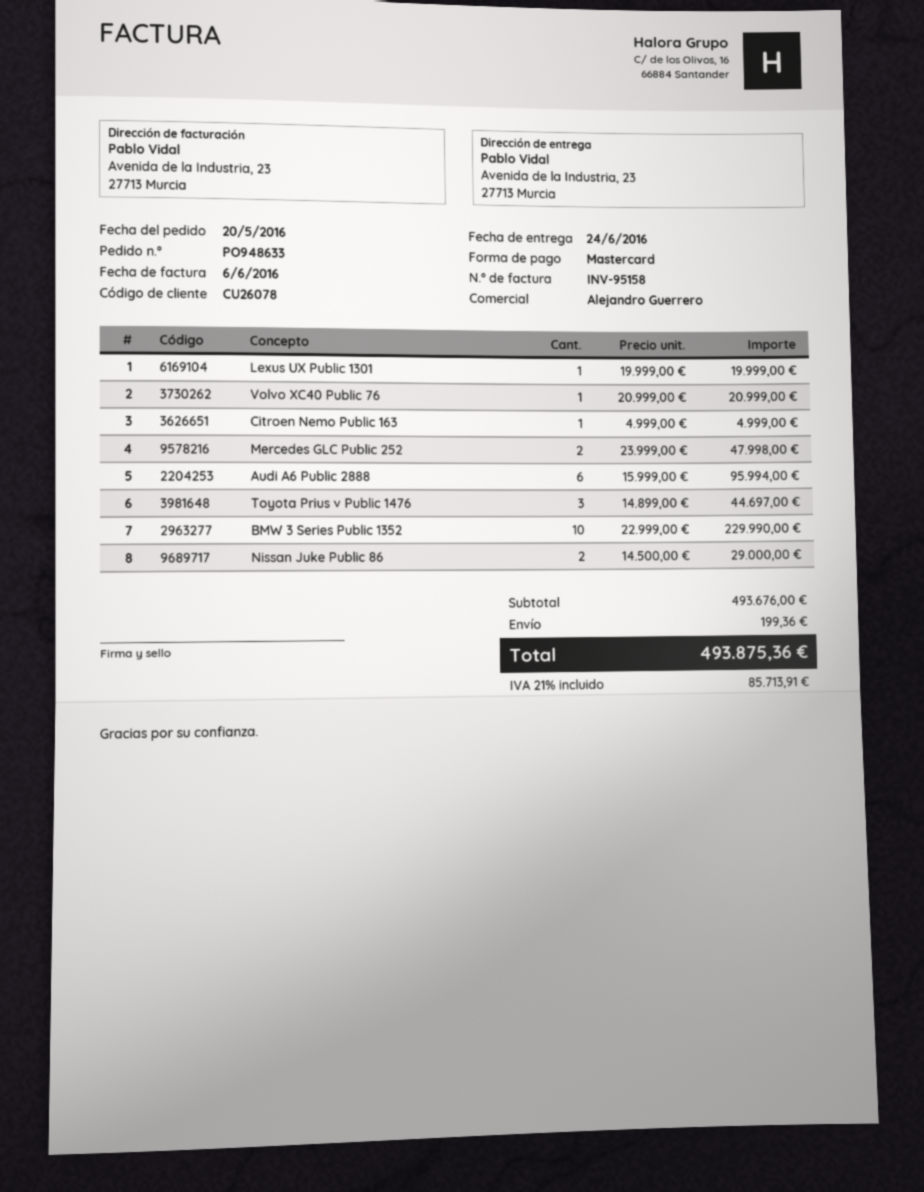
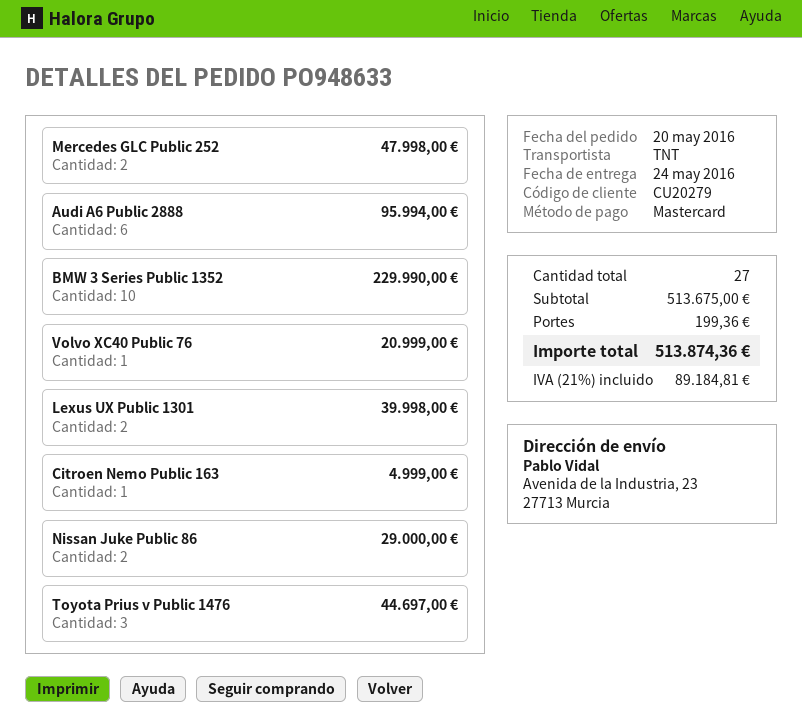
delivery date: 2016-06-24 -> 2016-05-24
customer number: CU26078 -> CU20279
Lexus UX Public 1301: 1 for 19999.00 -> 2 for 39998.00
subtotal: 493676.00 -> 513675.00
tax: 21% = 85713.91 -> 21% = 89184.81
total: 493875.36 -> 513874.36

